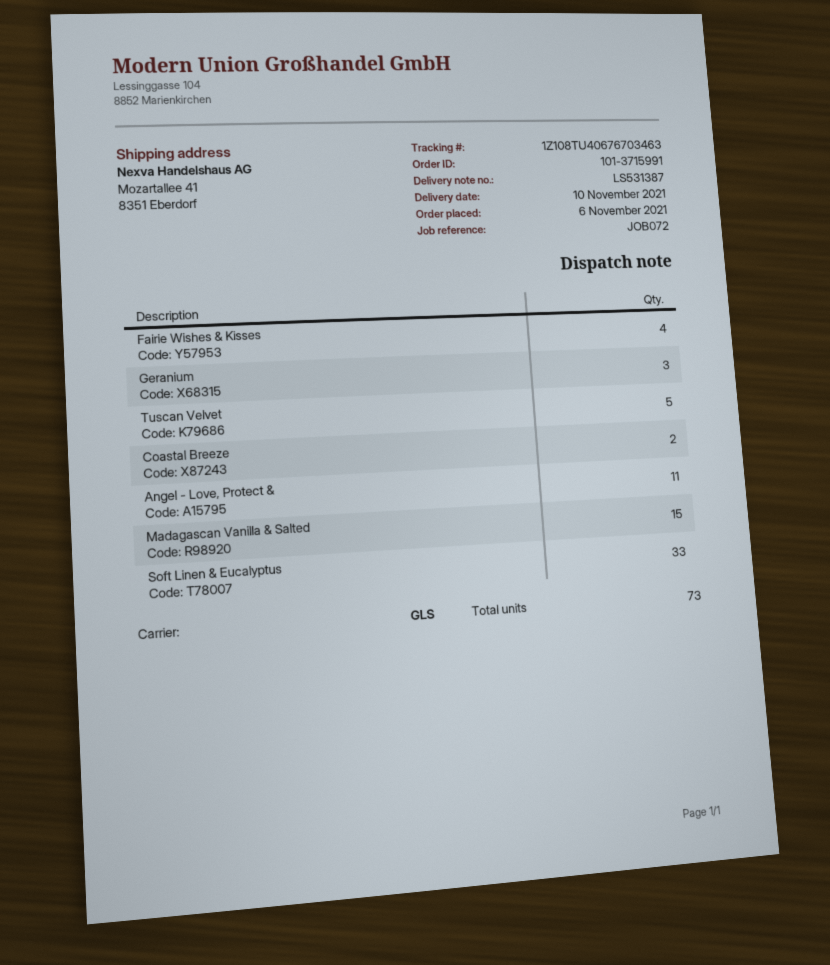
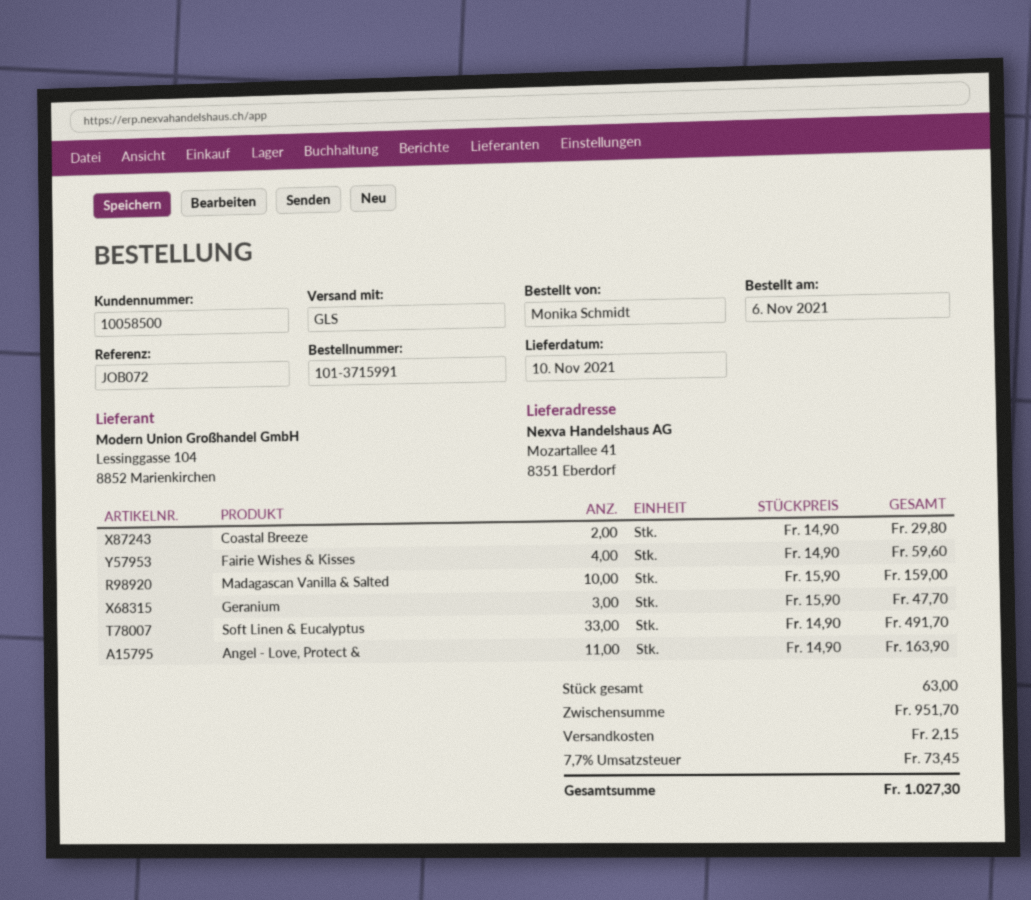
Tuscan Velvet: 5 -> none
Madagascan Vanilla & Salted: 15 -> 10
total quantity: 73 -> 63

